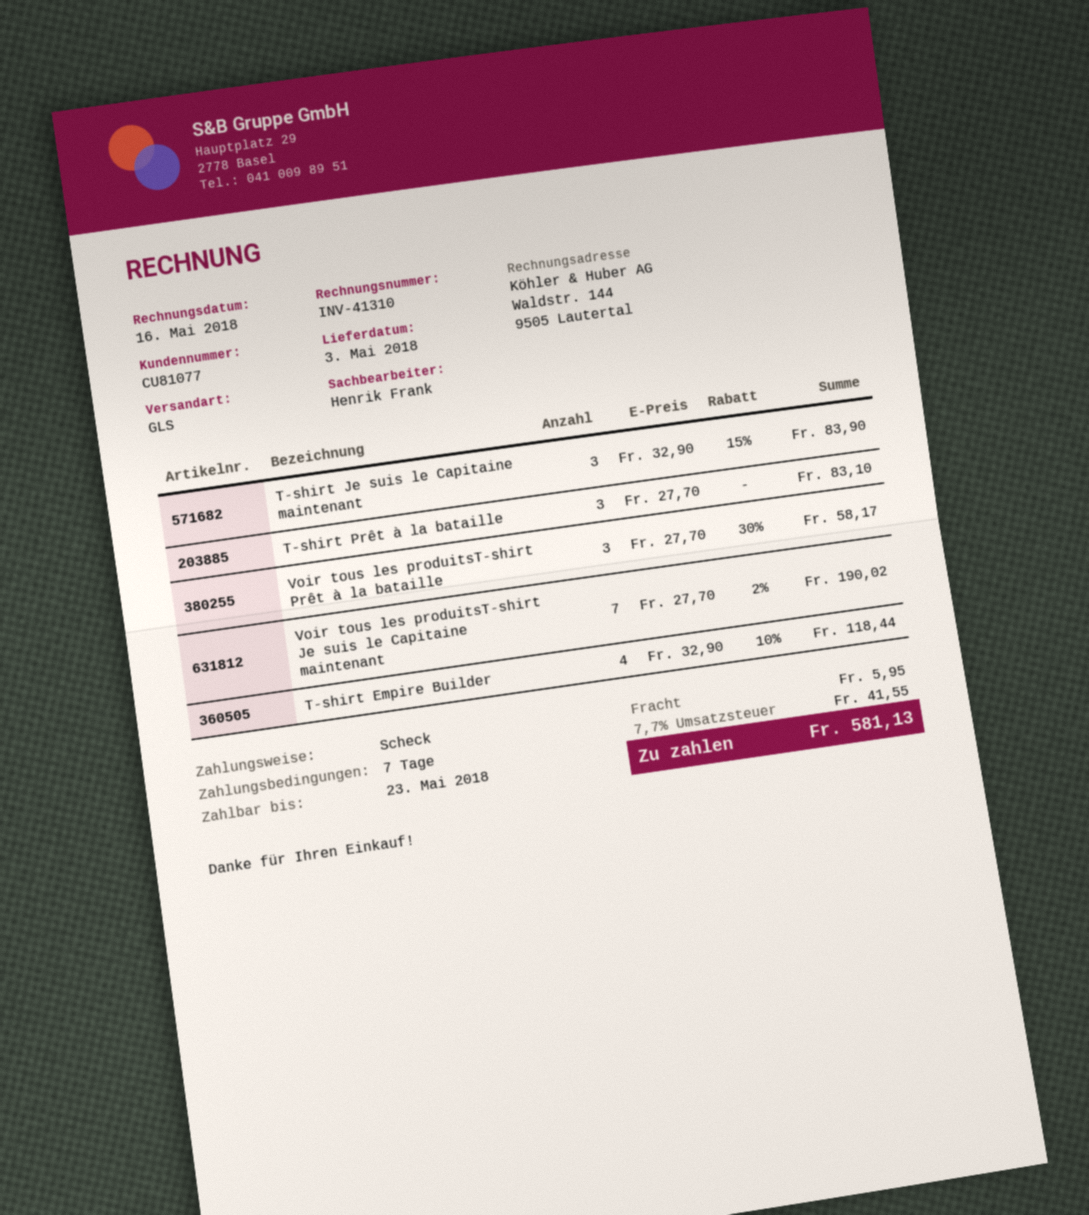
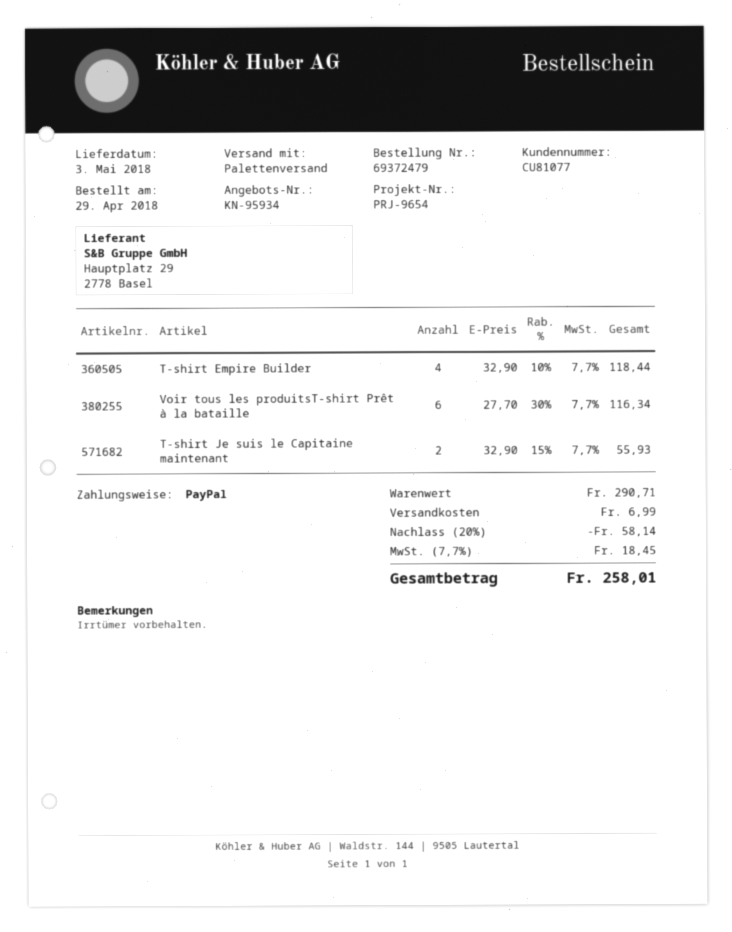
payment method: cheque -> PayPal
shipping method: GLS -> pallet freight
T-shirt Je suis le Capitaine maintenant: 3 x 32.90 - 15% = 83.90 -> 2 x 32.90 - 15% = 55.93
T-shirt Prêt à la bataille: 3 x 27.70 = 83.10 -> none
Voir tous les produitsT-shirt Prêt à la bataille: 3 x 27.70 - 30% = 58.17 -> 6 x 27.70 - 30% = 116.34
Voir tous les produitsT-shirt Je suis le Capitaine maintenant: 7 x 27.70 - 2% = 190.02 -> none
discount: none -> 20% = 58.14
shipping: 5.95 -> 6.99
tax: 7.7% = 41.55 -> 7.7% = 18.45
total: 581.13 -> 258.01

